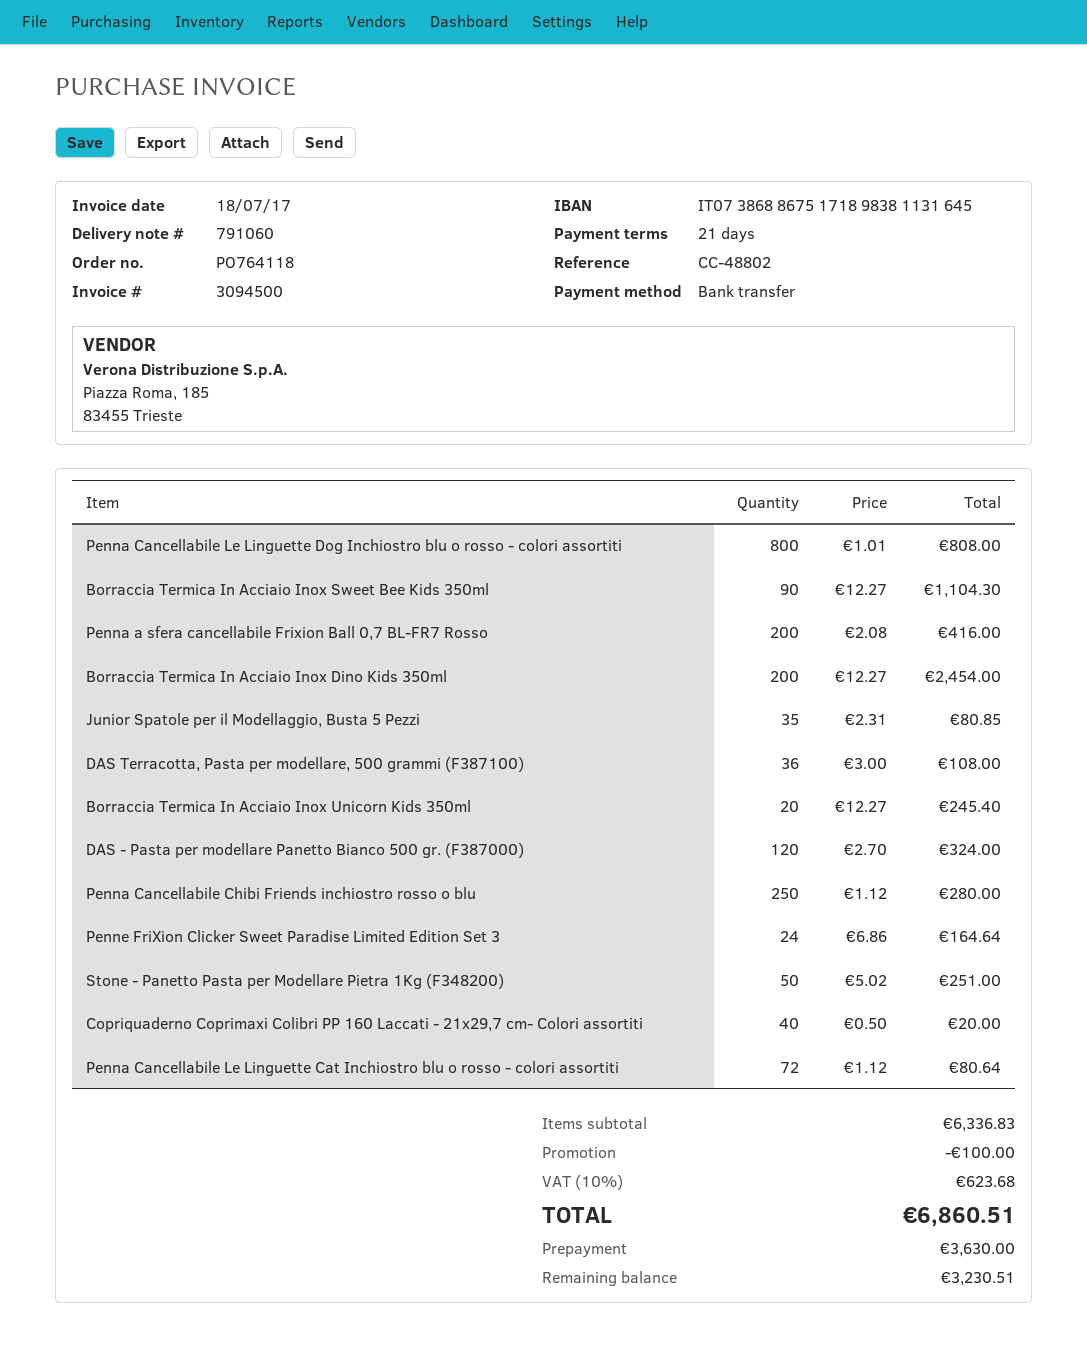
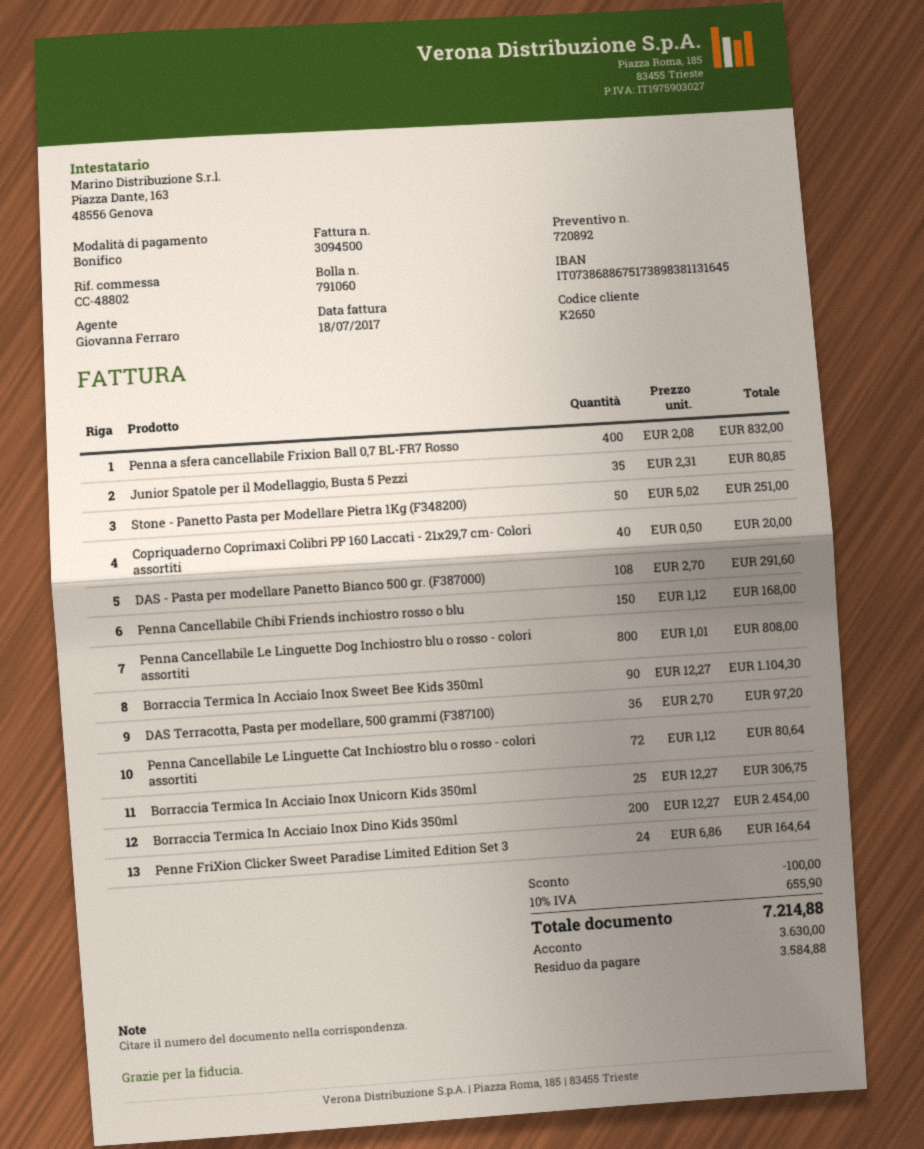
bank account: IT0738688675171898381131645 -> IT0738688675173898381131645
Penna a sfera cancellabile Frixion Ball 0,7 BL-FR7 Rosso: 200 x 2.08 = 416.00 -> 400 x 2.08 = 832.00
DAS Terracotta, Pasta per modellare, 500 grammi (F387100): 36 x 3.00 = 108.00 -> 36 x 2.70 = 97.20
Borraccia Termica In Acciaio Inox Unicorn Kids 350ml: 20 x 12.27 = 245.40 -> 25 x 12.27 = 306.75
DAS - Pasta per modellare Panetto Bianco 500 gr. (F387000): 120 x 2.70 = 324.00 -> 108 x 2.70 = 291.60
Penna Cancellabile Chibi Friends inchiostro rosso o blu: 250 x 1.12 = 280.00 -> 150 x 1.12 = 168.00
tax: 10% = 623.68 -> 10% = 655.90
total: 6860.51 -> 7214.88
balance: 3230.51 -> 3584.88

